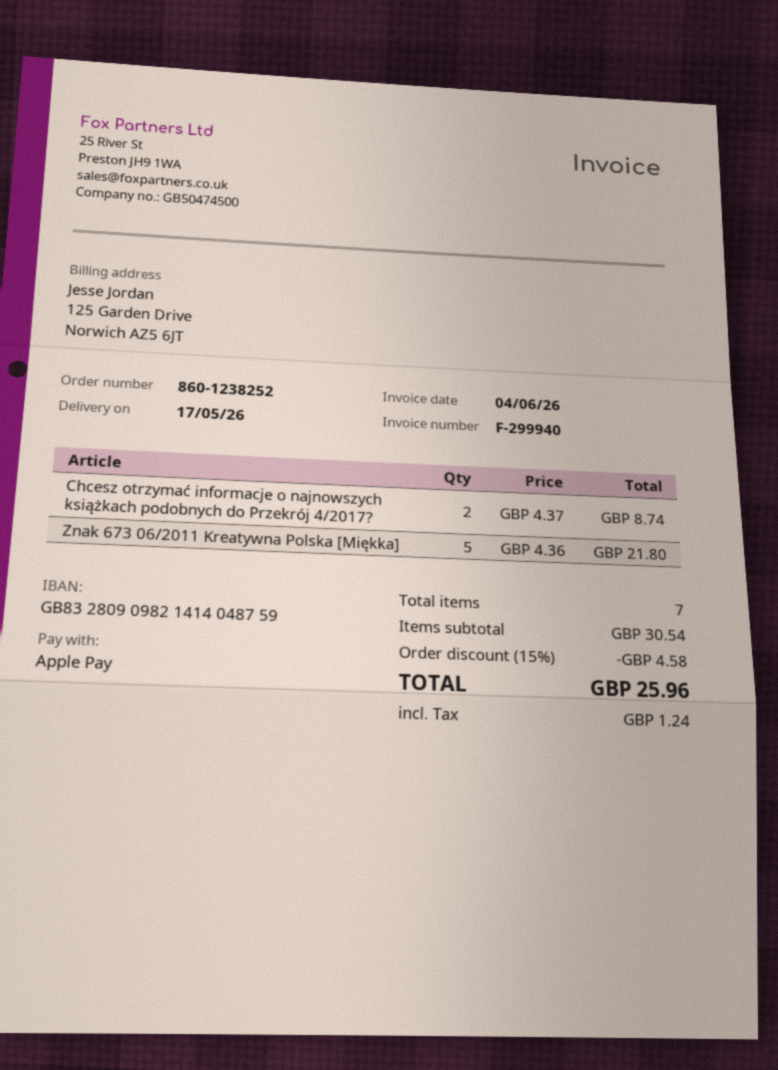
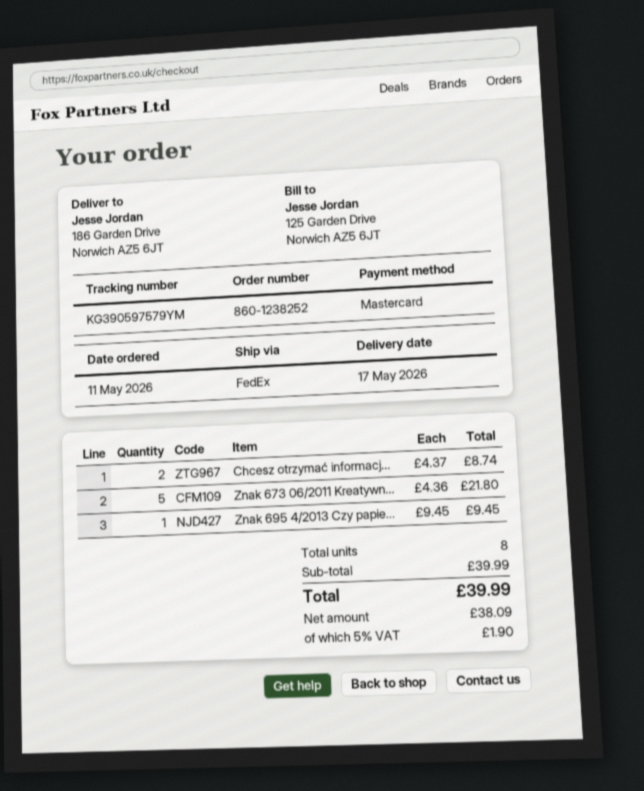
payment method: Apple Pay -> Mastercard
Znak 695 4/2013 Czy papie...: none -> 1 x 9.45 = 9.45
total quantity: 7 -> 8
subtotal: 30.54 -> 39.99
discount: 15% = 4.58 -> none
tax: 1.24 -> 1.90
total: 25.96 -> 39.99

